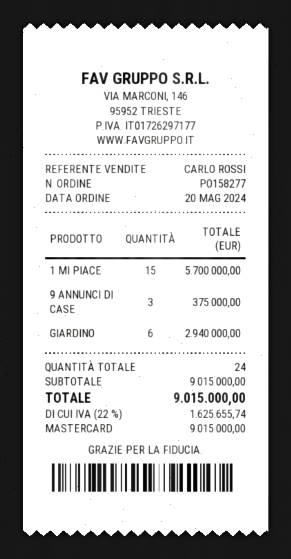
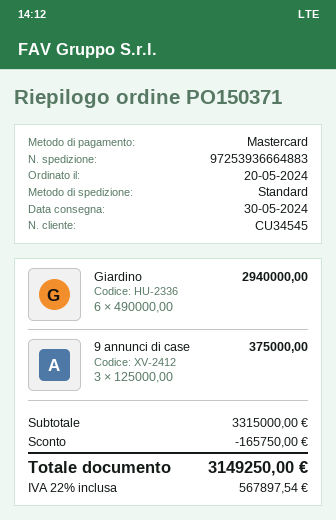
order number: PO158277 -> PO150371
1 MI PIACE: 15 for 5700000.00 -> none
subtotal: 9015000.00 -> 3315000.00
discount: none -> 165750.00
tax: 22% = 1625655.74 -> 22% = 567897.54
total: 9015000.00 -> 3149250.00

